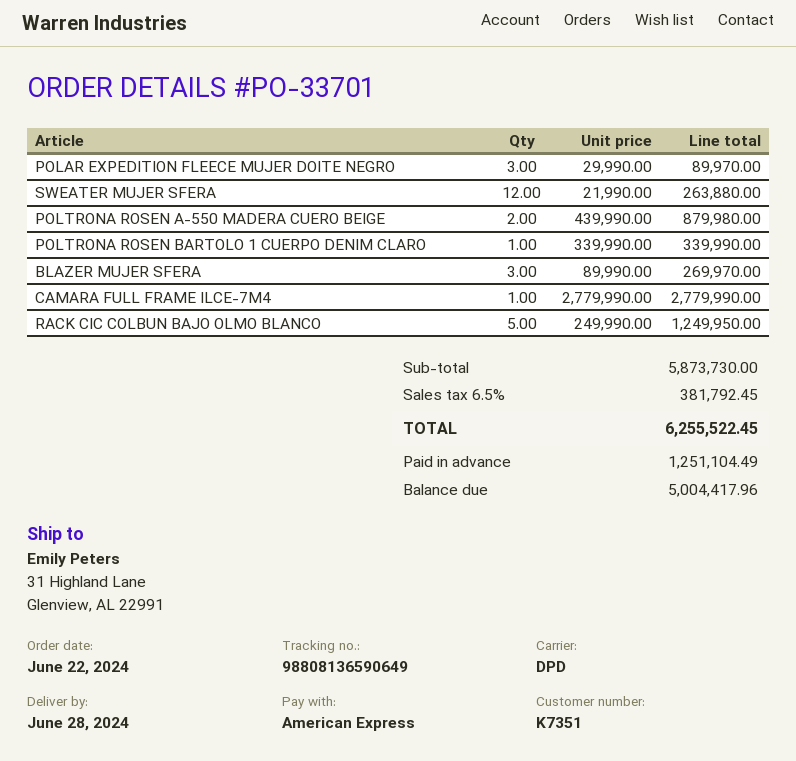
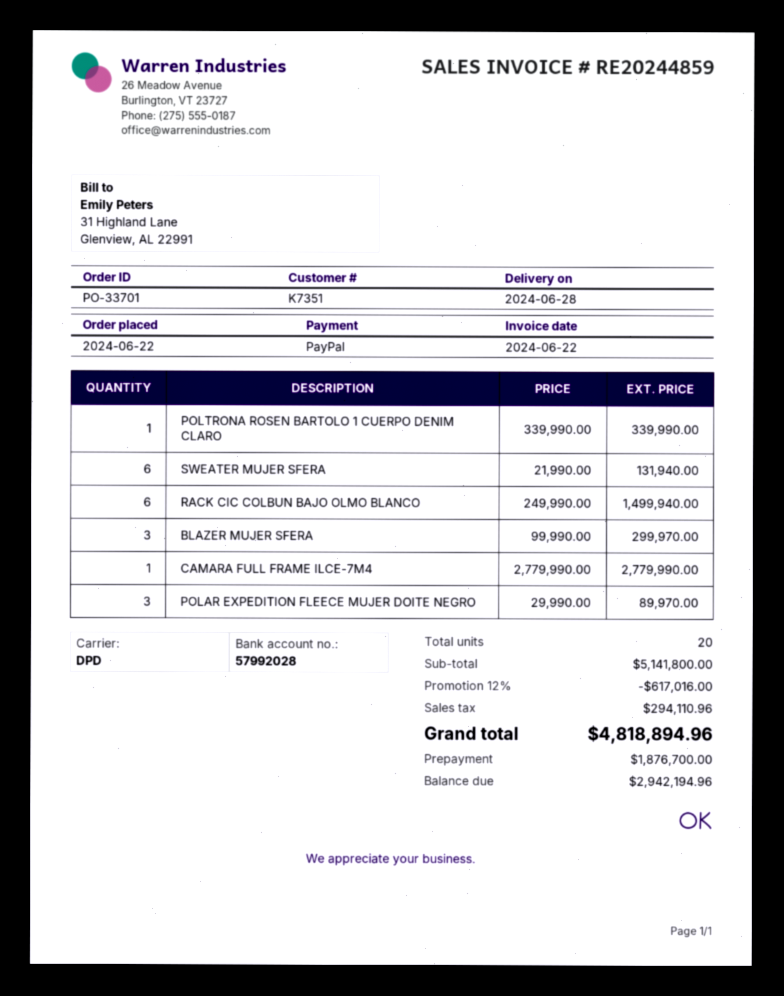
payment method: American Express -> PayPal
SWEATER MUJER SFERA: 12 x 21990.00 = 263880.00 -> 6 x 21990.00 = 131940.00
POLTRONA ROSEN A-550 MADERA CUERO BEIGE: 2 x 439990.00 = 879980.00 -> none
BLAZER MUJER SFERA: 3 x 89990.00 = 269970.00 -> 3 x 99990.00 = 299970.00
RACK CIC COLBUN BAJO OLMO BLANCO: 5 x 249990.00 = 1249950.00 -> 6 x 249990.00 = 1499940.00
subtotal: 5873730.00 -> 5141800.00
discount: none -> 12% = 617016.00
tax: 381792.45 -> 294110.96
total: 6255522.45 -> 4818894.96
deposit: 1251104.49 -> 1876700.00
balance: 5004417.96 -> 2942194.96

